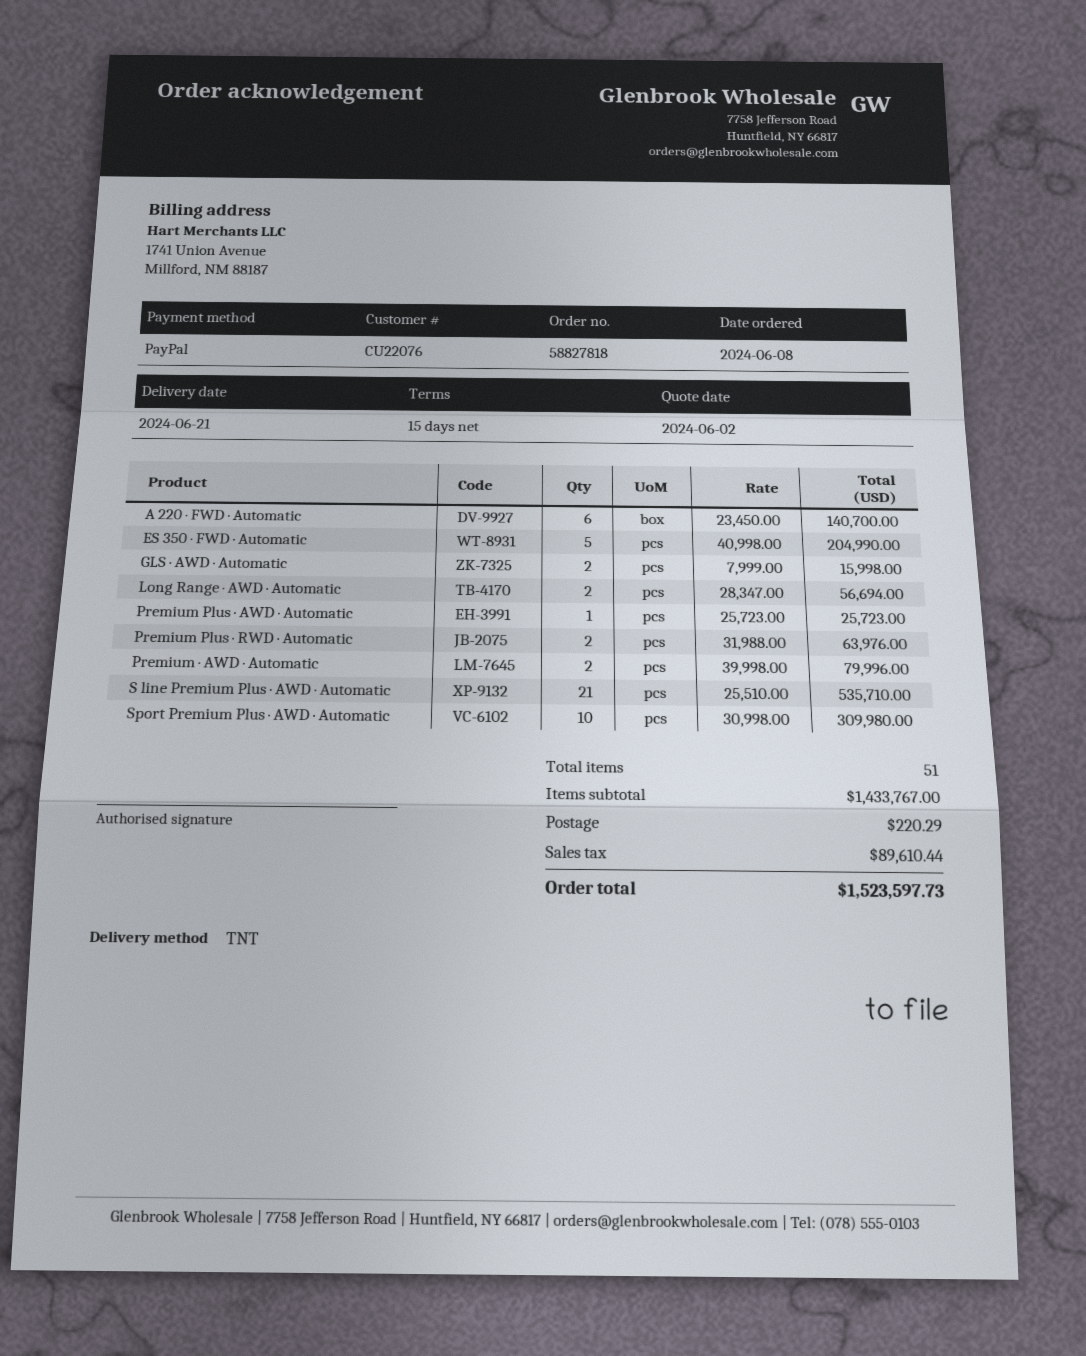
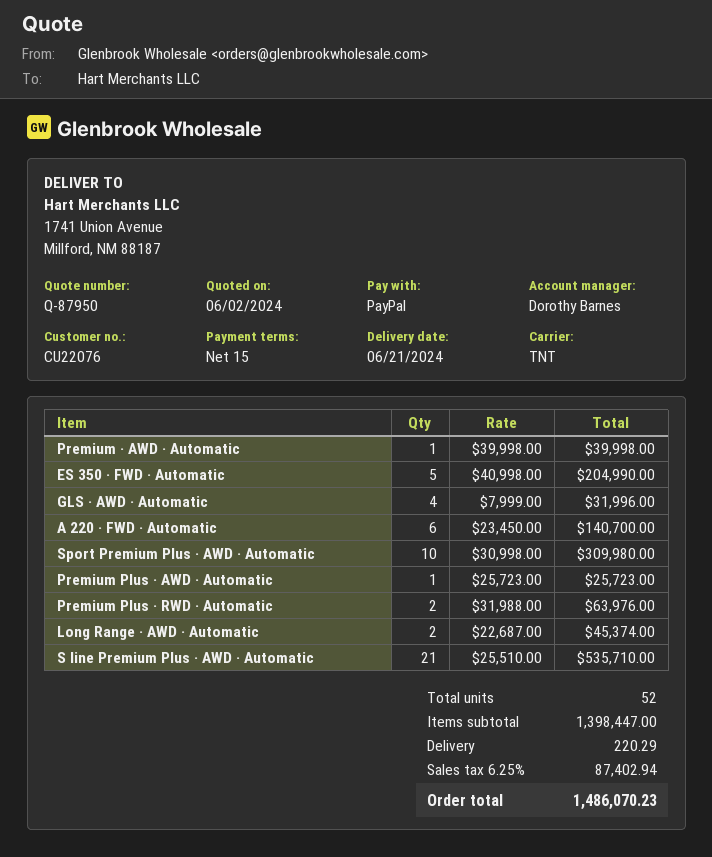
GLS · AWD · Automatic: 2 x 7999.00 = 15998.00 -> 4 x 7999.00 = 31996.00
Long Range · AWD · Automatic: 2 x 28347.00 = 56694.00 -> 2 x 22687.00 = 45374.00
Premium · AWD · Automatic: 2 x 39998.00 = 79996.00 -> 1 x 39998.00 = 39998.00
total quantity: 51 -> 52
subtotal: 1433767.00 -> 1398447.00
tax: 89610.44 -> 87402.94
total: 1523597.73 -> 1486070.23

